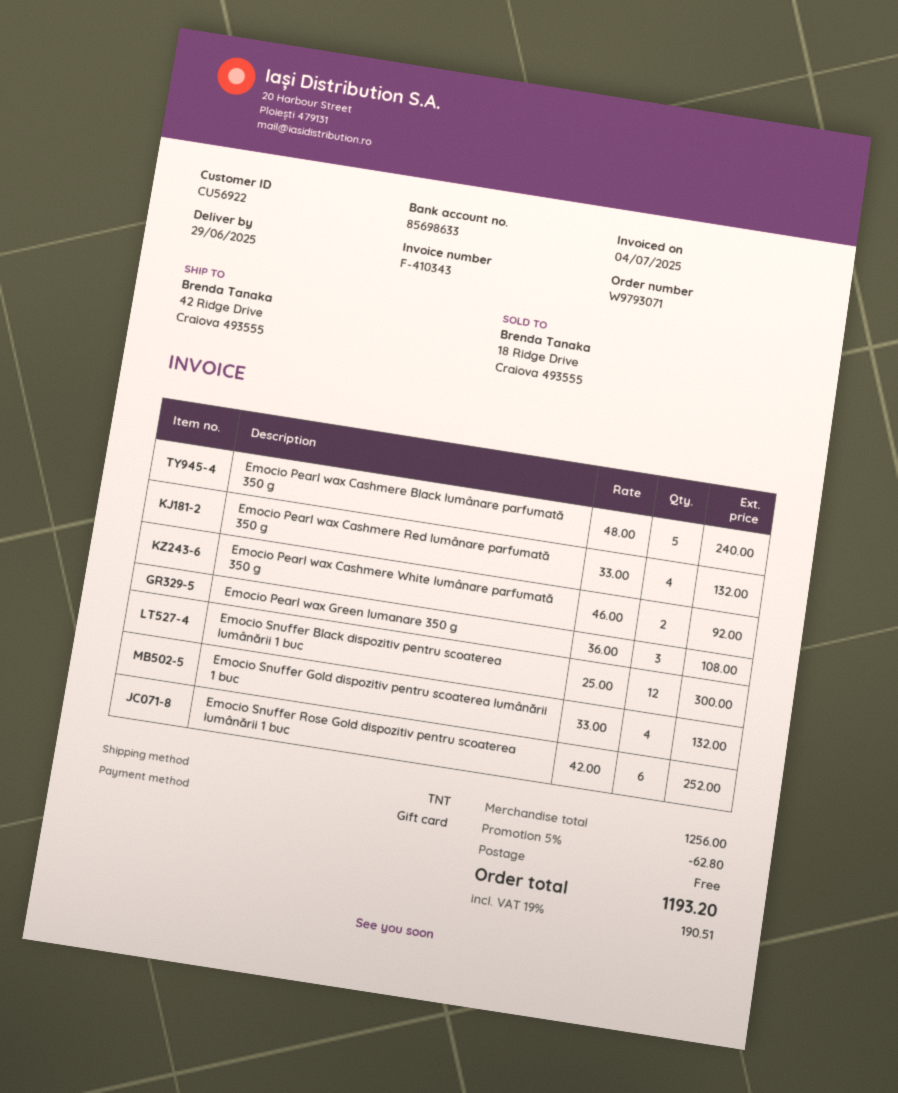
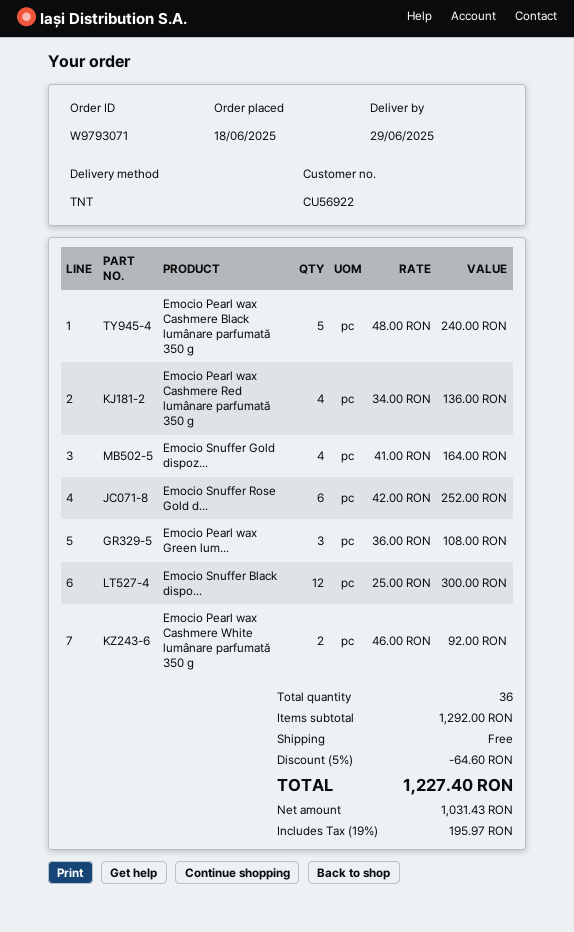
Emocio Pearl wax Cashmere Red lumânare parfumată 350 g: 4 x 33.00 = 132.00 -> 4 x 34.00 = 136.00
Emocio Snuffer Gold dispozitiv pentru scoaterea lumânării 1 buc: 4 x 33.00 = 132.00 -> 4 x 41.00 = 164.00
subtotal: 1256.00 -> 1292.00
discount: 5% = 62.80 -> 5% = 64.60
tax: 19% = 190.51 -> 19% = 195.97
total: 1193.20 -> 1227.40

